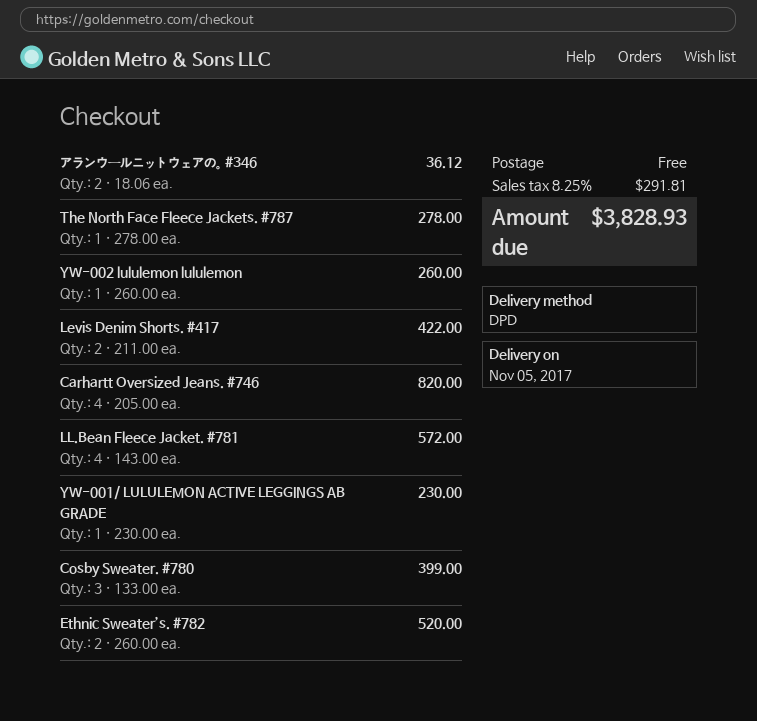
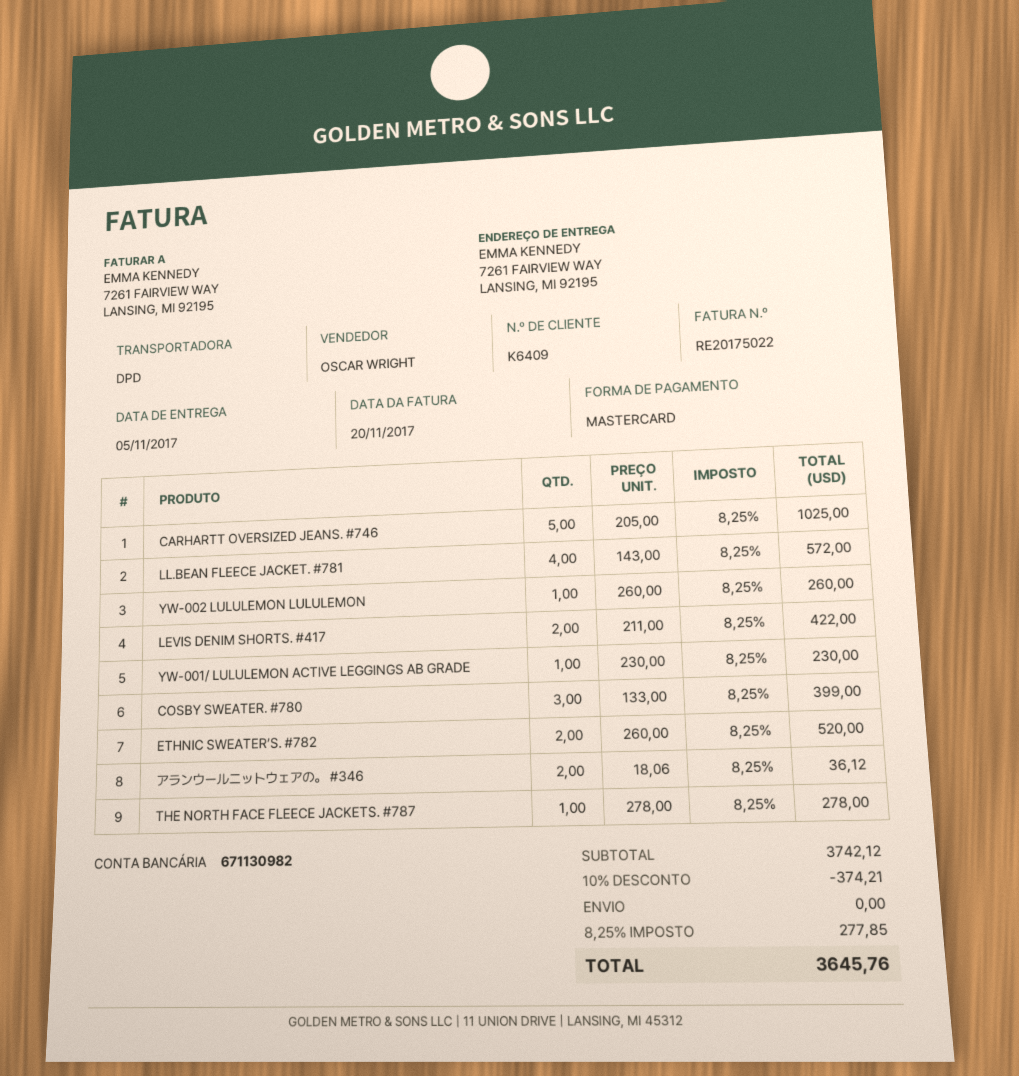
Carhartt Oversized Jeans. #746: 4 x 205.00 = 820.00 -> 5 x 205.00 = 1025.00
discount: none -> 10% = 374.21
tax: 8.25% = 291.81 -> 8.25% = 277.85
total: 3828.93 -> 3645.76

